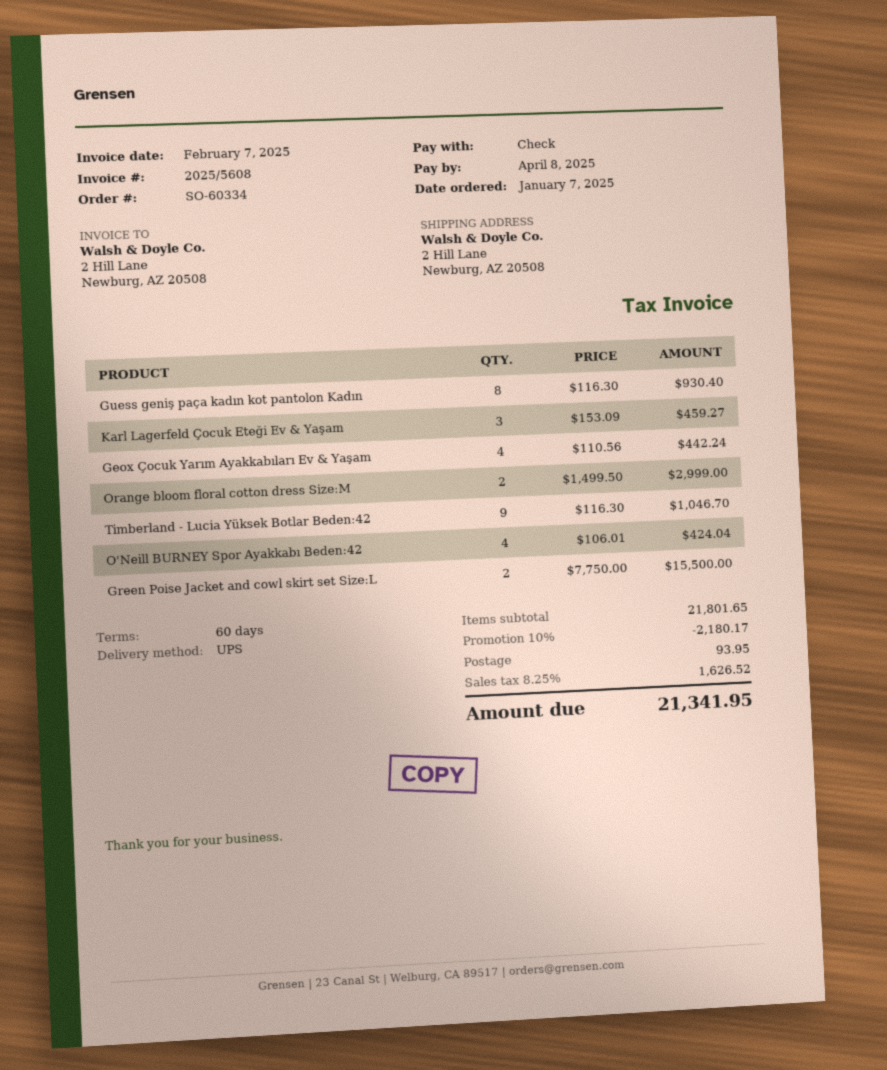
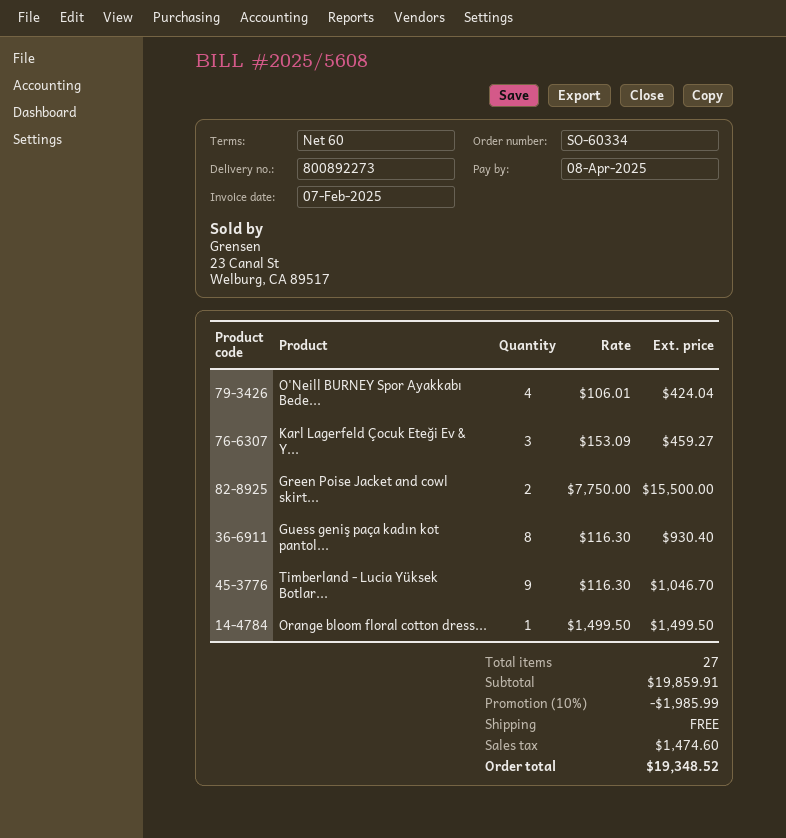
Geox Çocuk Yarım Ayakkabıları Ev & Yaşam: 4 x 110.56 = 442.24 -> none
Orange bloom floral cotton dress Size:M: 2 x 1499.50 = 2999.00 -> 1 x 1499.50 = 1499.50
subtotal: 21801.65 -> 19859.91
discount: 10% = 2180.17 -> 10% = 1985.99
shipping: 93.95 -> 0.00
tax: 1626.52 -> 1474.60
total: 21341.95 -> 19348.52

